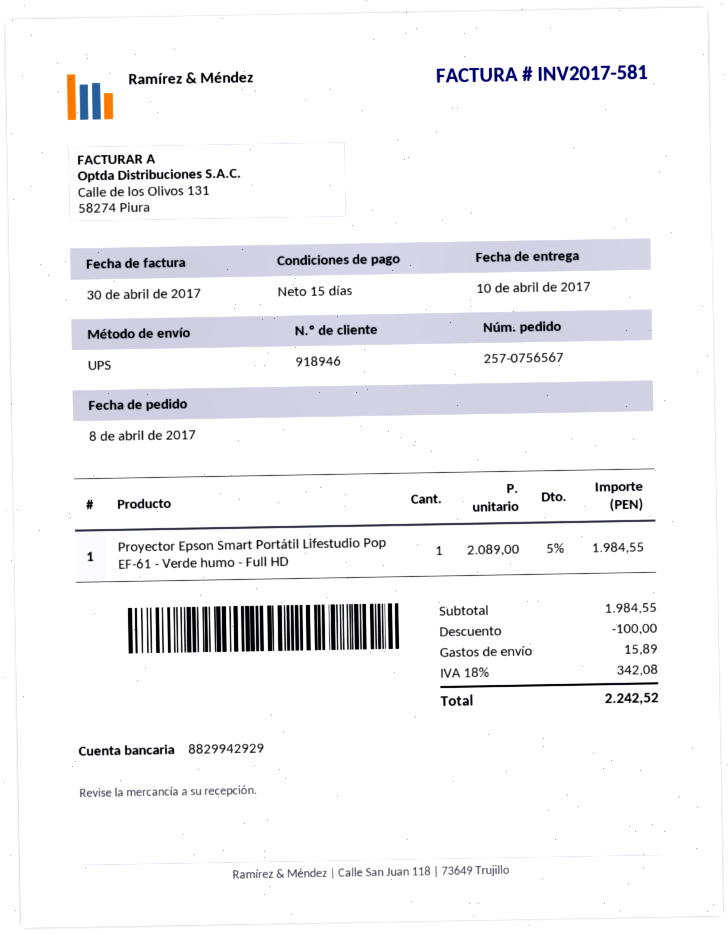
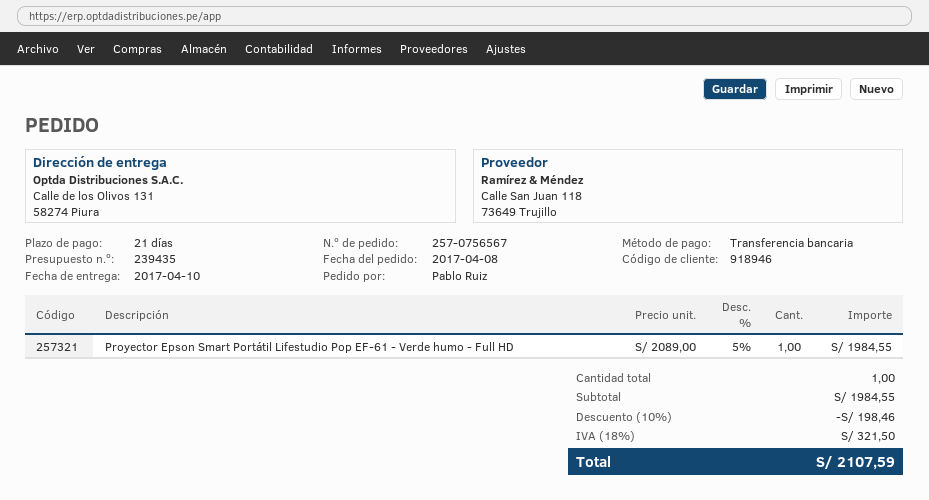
payment terms: 15 days -> 21 days
discount: 100.00 -> 198.46
shipping: 15.89 -> none
tax: 18% = 342.08 -> 18% = 321.50
total: 2242.52 -> 2107.59

